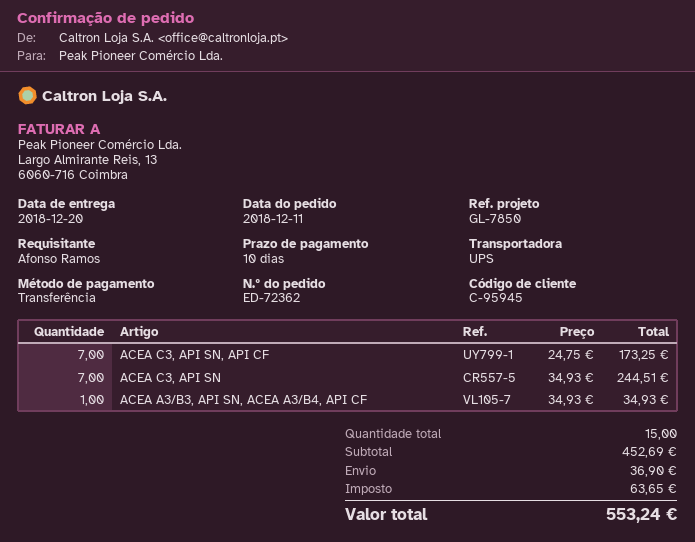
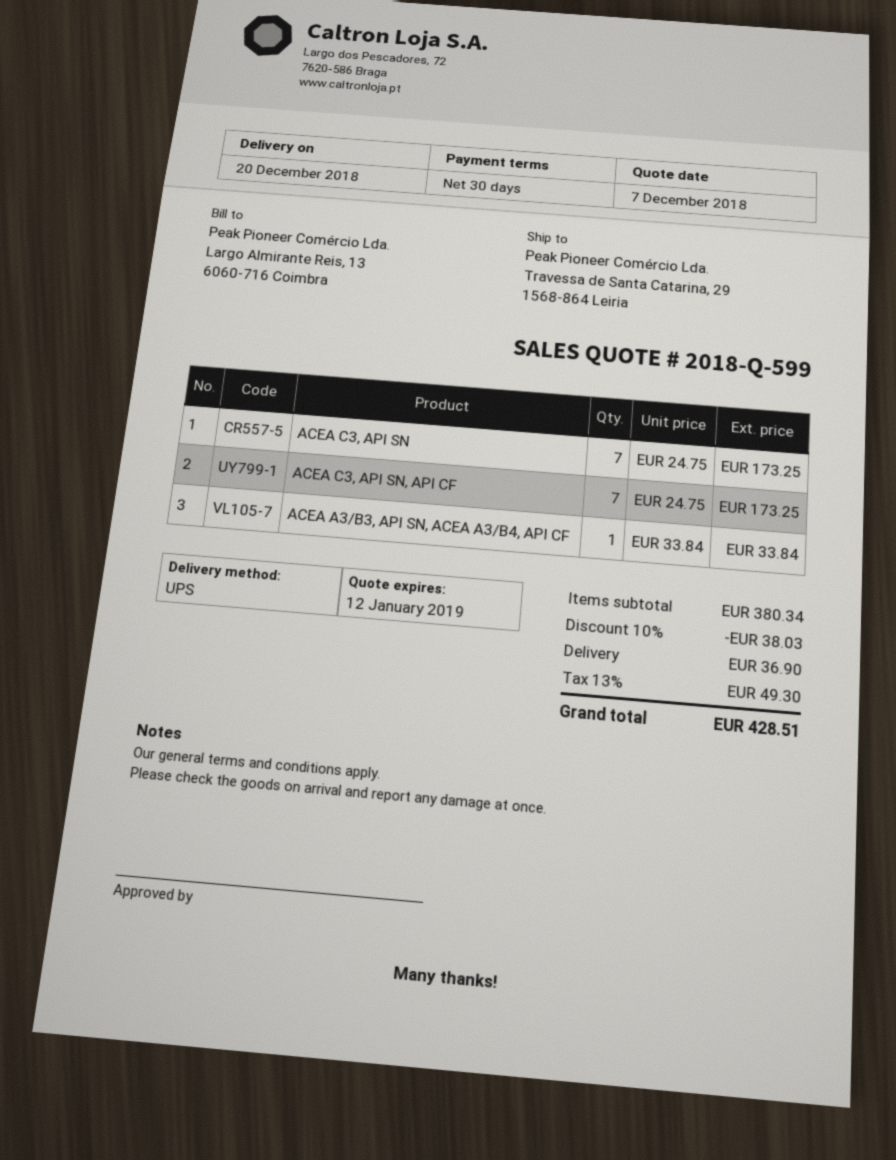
payment terms: 10 days -> 30 days
ACEA C3, API SN: 7 x 34.93 = 244.51 -> 7 x 24.75 = 173.25
ACEA A3/B3, API SN, ACEA A3/B4, API CF: 1 x 34.93 = 34.93 -> 1 x 33.84 = 33.84
subtotal: 452.69 -> 380.34
discount: none -> 10% = 38.03
tax: 63.65 -> 49.30
total: 553.24 -> 428.51

